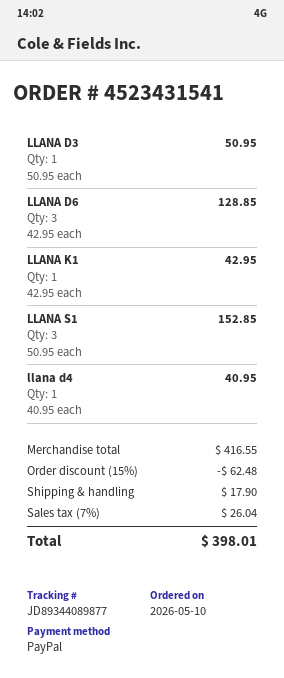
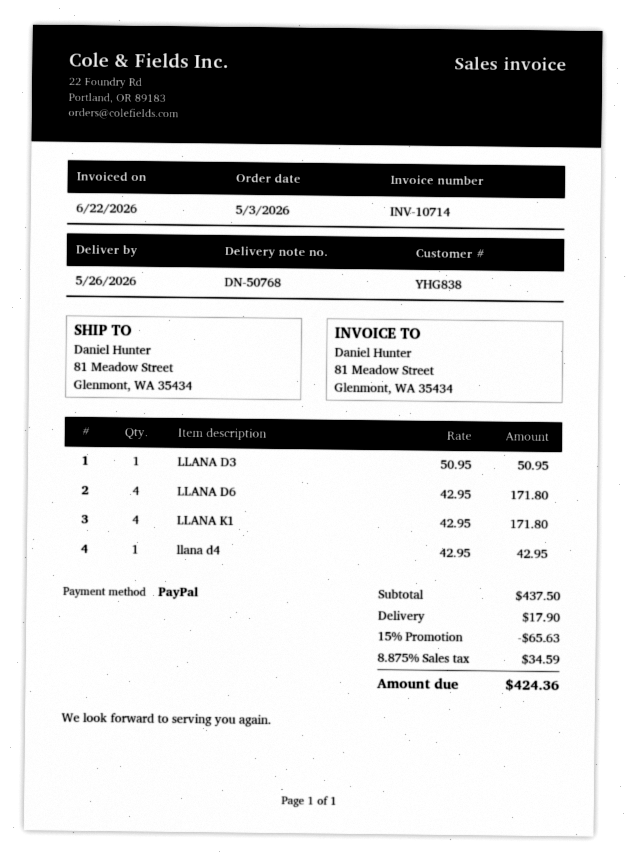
order date: 2026-05-10 -> 2026-05-03
LLANA D6: 3 x 42.95 = 128.85 -> 4 x 42.95 = 171.80
LLANA K1: 1 x 42.95 = 42.95 -> 4 x 42.95 = 171.80
LLANA S1: 3 x 50.95 = 152.85 -> none
llana d4: 1 x 40.95 = 40.95 -> 1 x 42.95 = 42.95
subtotal: 416.55 -> 437.50
discount: 15% = 62.48 -> 15% = 65.63
tax: 7% = 26.04 -> 8.875% = 34.59
total: 398.01 -> 424.36

